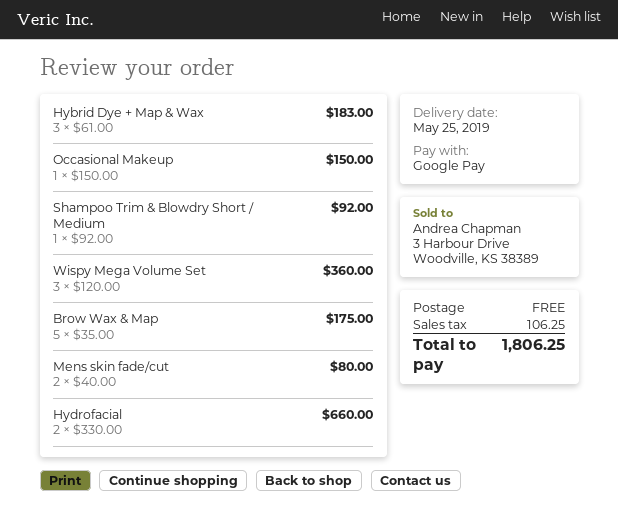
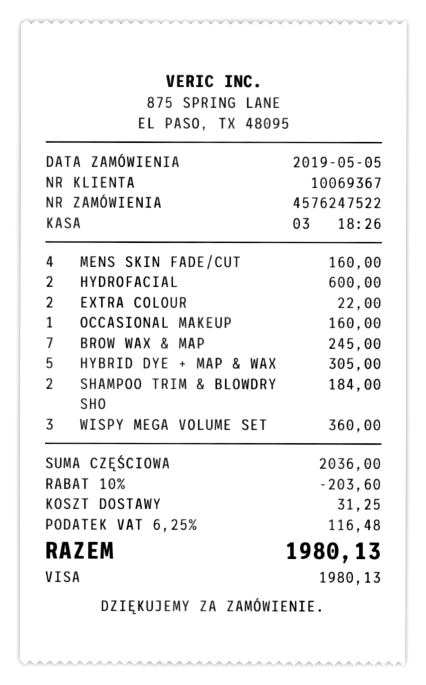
payment method: Google Pay -> Visa
Hybrid Dye + Map & Wax: 3 for 183.00 -> 5 for 305.00
Occasional Makeup: 1 for 150.00 -> 1 for 160.00
Shampoo Trim & Blowdry Short / Medium: 1 for 92.00 -> 2 for 184.00
Brow Wax & Map: 5 for 175.00 -> 7 for 245.00
Mens skin fade/cut: 2 for 80.00 -> 4 for 160.00
Hydrofacial: 2 for 660.00 -> 2 for 600.00
EXTRA COLOUR: none -> 2 for 22.00
discount: none -> 10% = 203.60
shipping: 0.00 -> 31.25
tax: 106.25 -> 116.48
total: 1806.25 -> 1980.13

